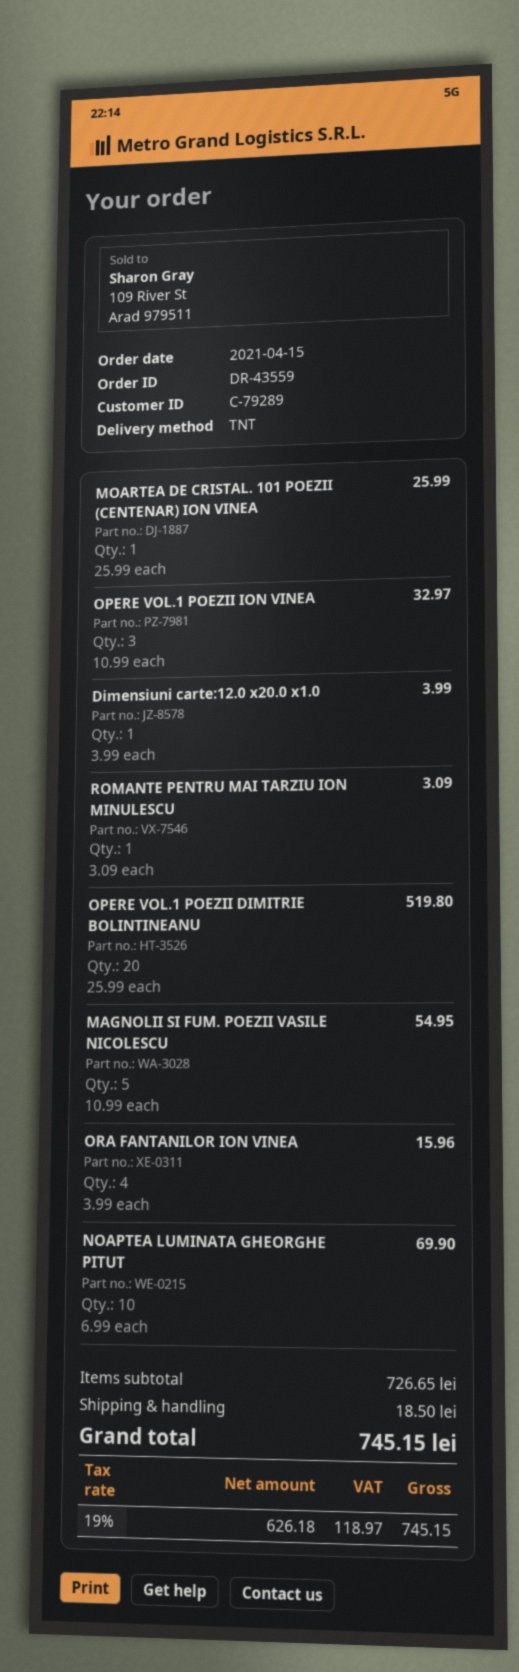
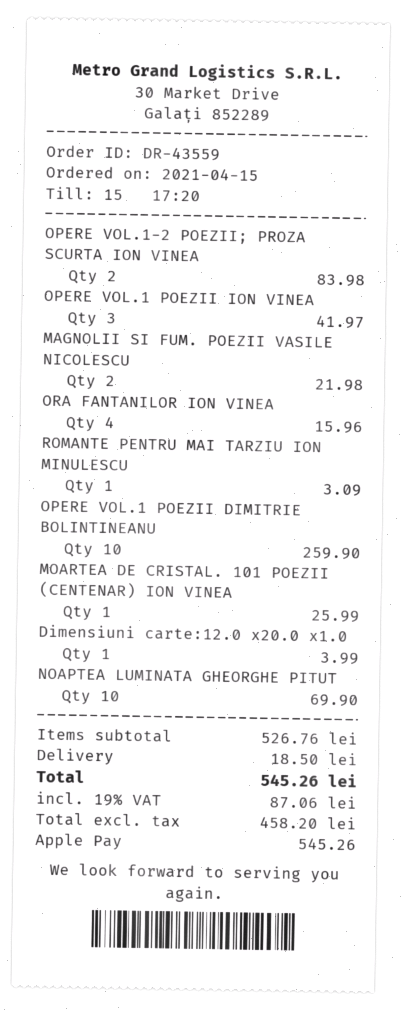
OPERE VOL.1 POEZII ION VINEA: 3 for 32.97 -> 3 for 41.97
OPERE VOL.1 POEZII DIMITRIE BOLINTINEANU: 20 for 519.80 -> 10 for 259.90
MAGNOLII SI FUM. POEZII VASILE NICOLESCU: 5 for 54.95 -> 2 for 21.98
OPERE VOL.1-2 POEZII; PROZA SCURTA ION VINEA: none -> 2 for 83.98
subtotal: 726.65 -> 526.76
net: 626.18 -> 458.20
tax: 19% = 118.97 -> 19% = 87.06
total: 745.15 -> 545.26

